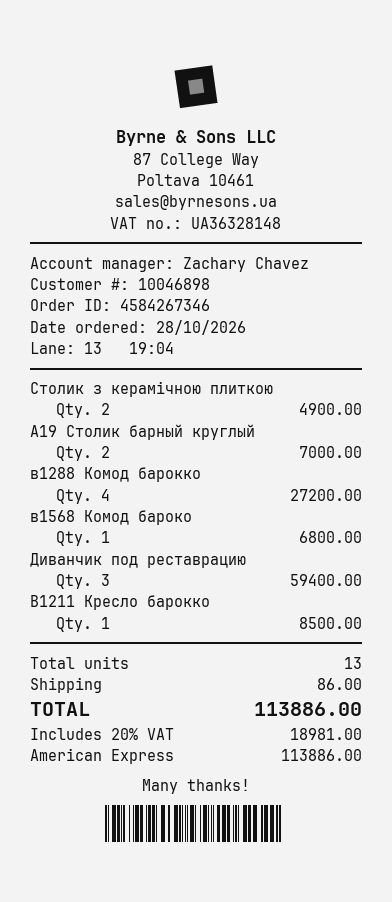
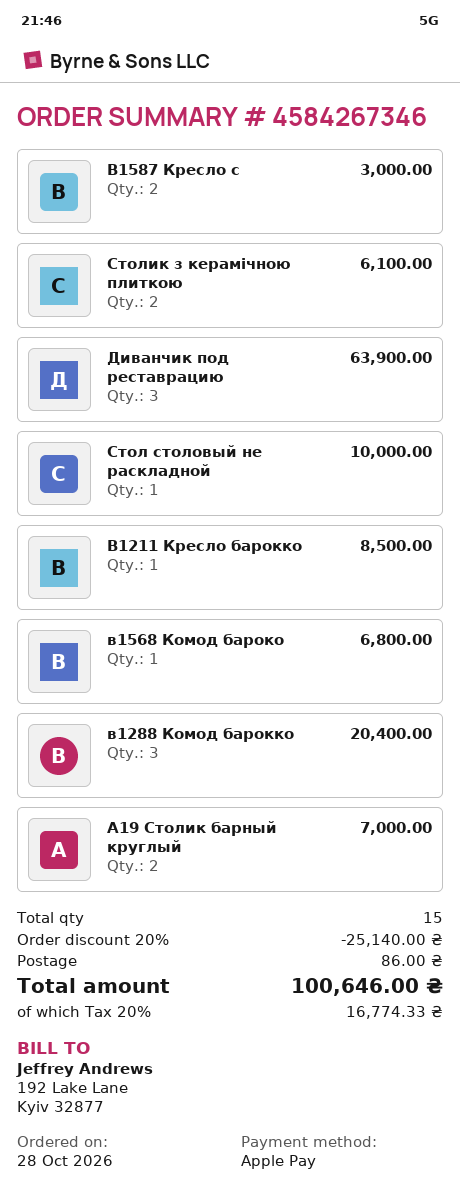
payment method: American Express -> Apple Pay
Столик з керамічною плиткою: 2 for 4900.00 -> 2 for 6100.00
в1288 Комод барокко: 4 for 27200.00 -> 3 for 20400.00
Диванчик под реставрацию: 3 for 59400.00 -> 3 for 63900.00
В1587 Кресло с: none -> 2 for 3000.00
Стол столовый не раскладной: none -> 1 for 10000.00
total quantity: 13 -> 15
discount: none -> 20% = 25140.00
tax: 20% = 18981.00 -> 20% = 16774.33
total: 113886.00 -> 100646.00

